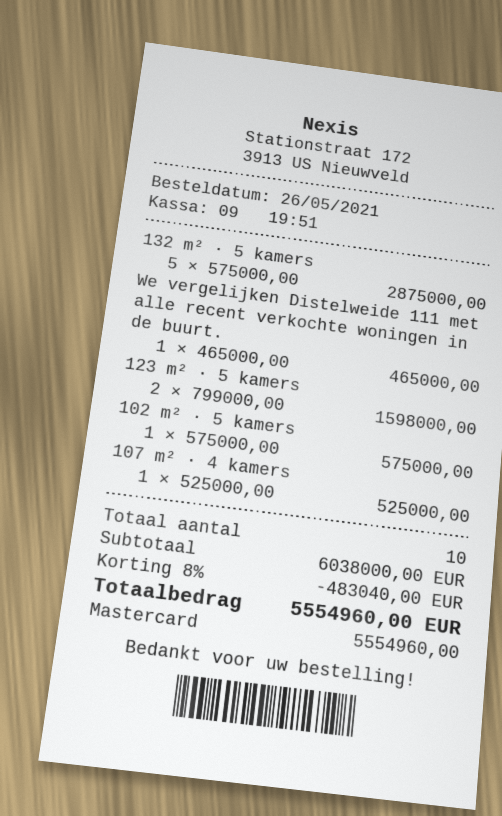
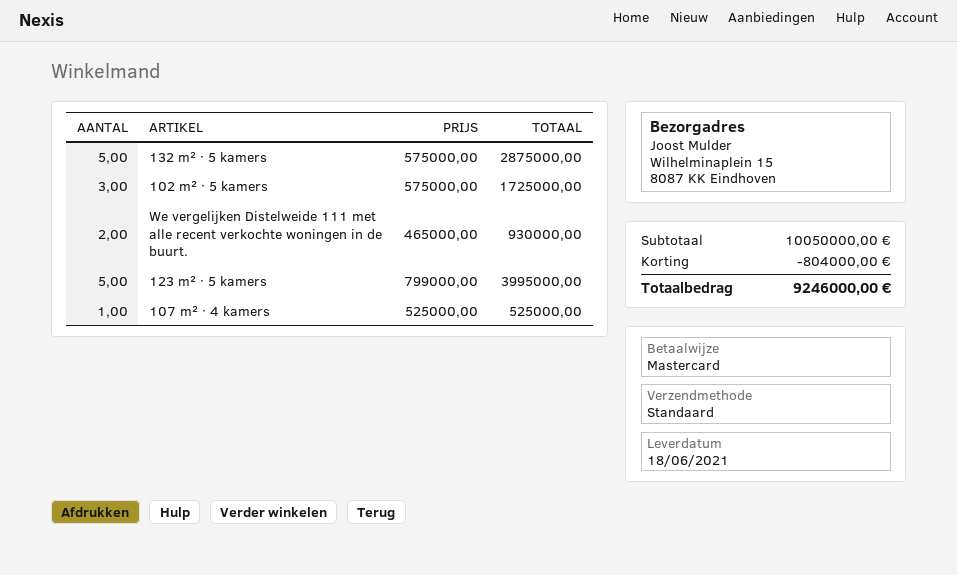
We vergelijken Distelweide 111 met alle recent verkochte woningen in de buurt.: 1 x 465000.00 = 465000.00 -> 2 x 465000.00 = 930000.00
123 m² · 5 kamers: 2 x 799000.00 = 1598000.00 -> 5 x 799000.00 = 3995000.00
102 m² · 5 kamers: 1 x 575000.00 = 575000.00 -> 3 x 575000.00 = 1725000.00
subtotal: 6038000.00 -> 10050000.00
discount: 483040.00 -> 804000.00
total: 5554960.00 -> 9246000.00

